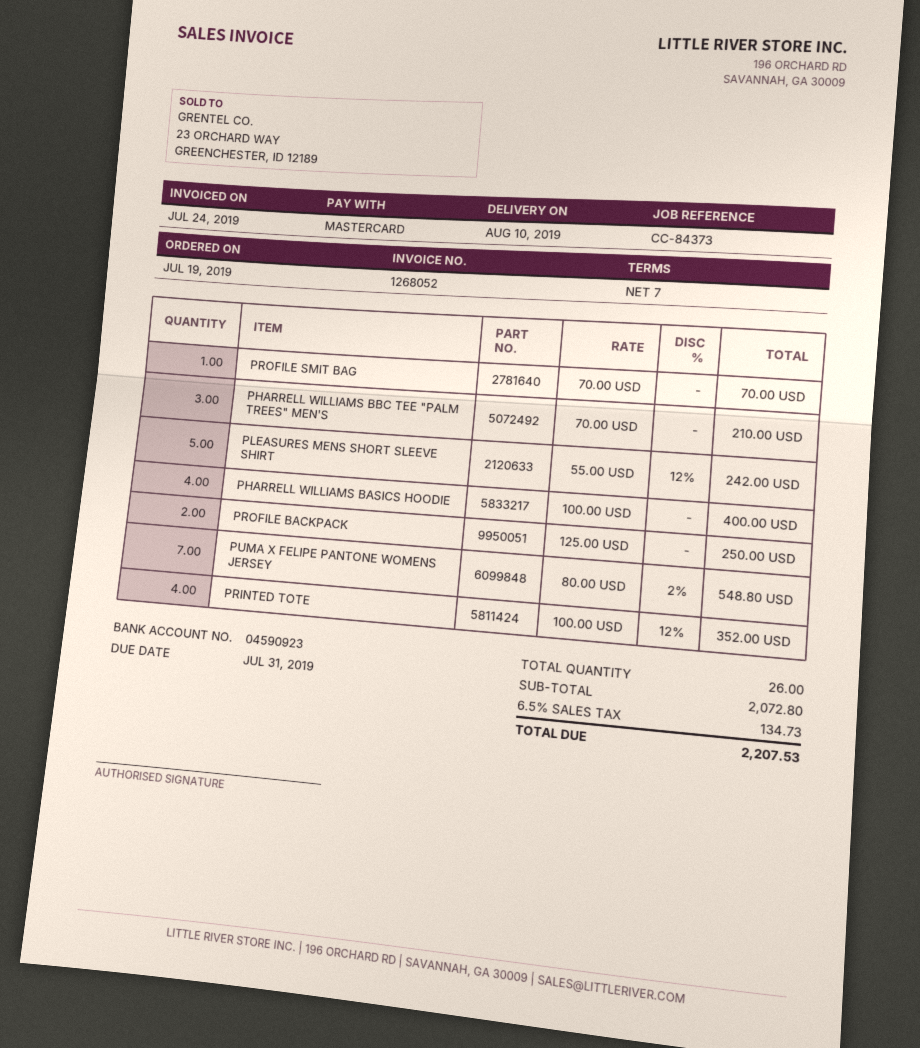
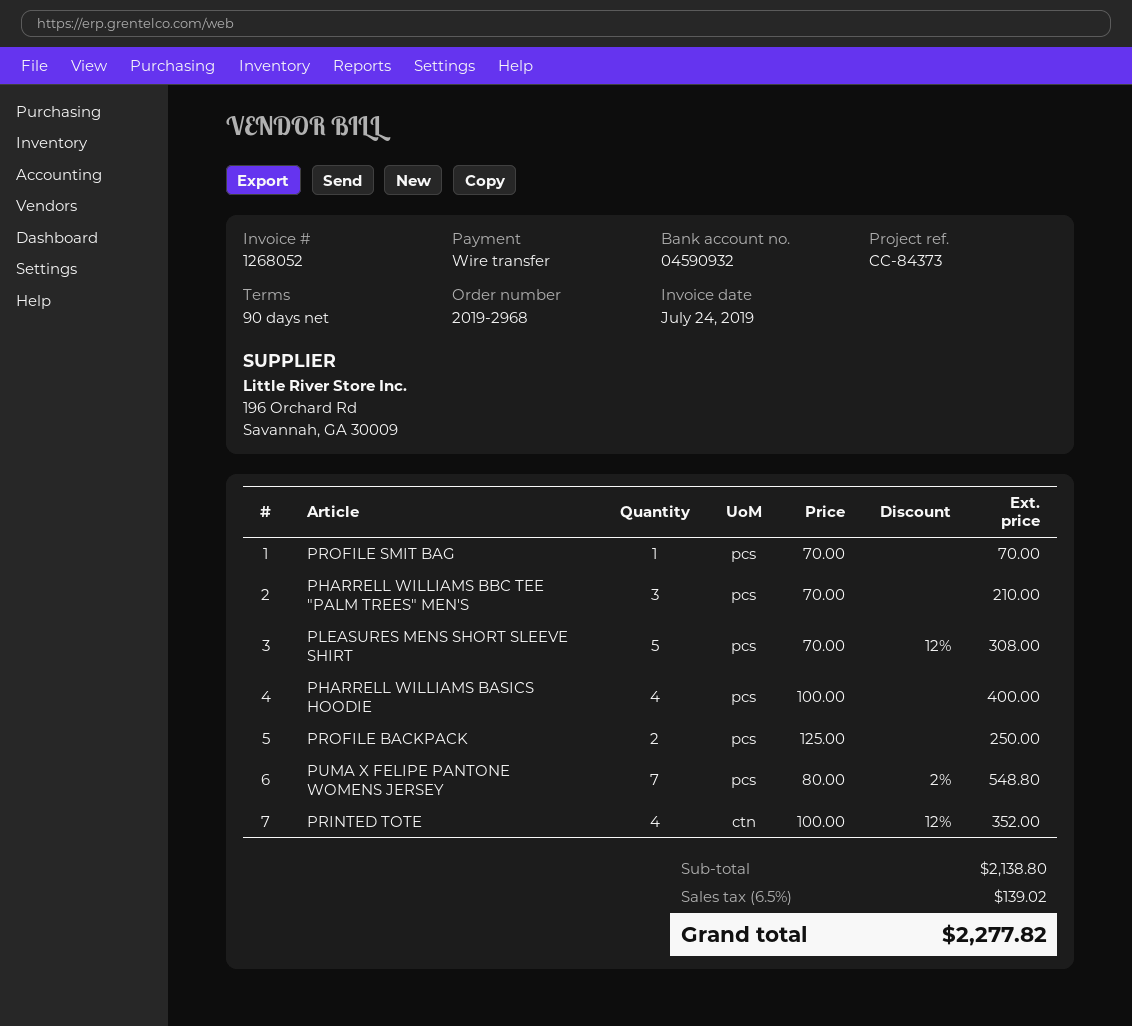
payment terms: 7 days -> 90 days
payment method: Mastercard -> bank transfer
bank account: 04590923 -> 04590932
PLEASURES MENS SHORT SLEEVE SHIRT: 5 x 55.00 - 12% = 242.00 -> 5 x 70.00 - 12% = 308.00
subtotal: 2072.80 -> 2138.80
tax: 6.5% = 134.73 -> 6.5% = 139.02
total: 2207.53 -> 2277.82

